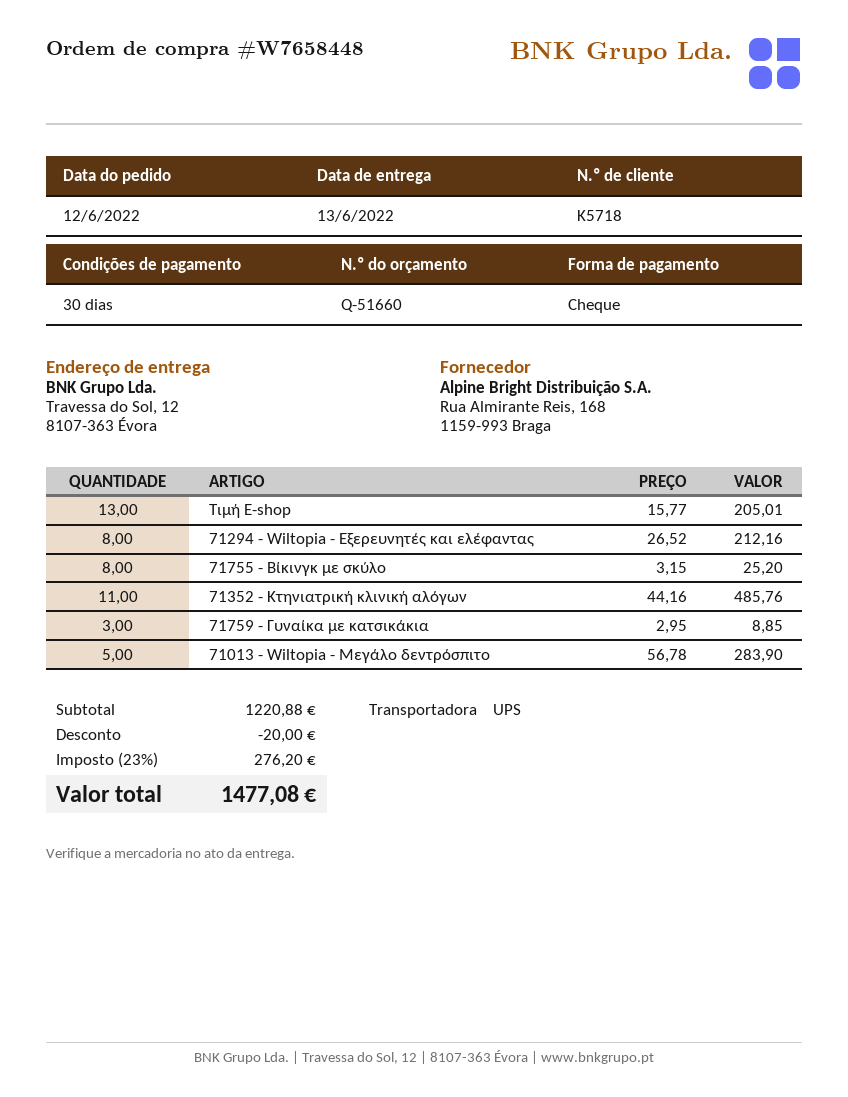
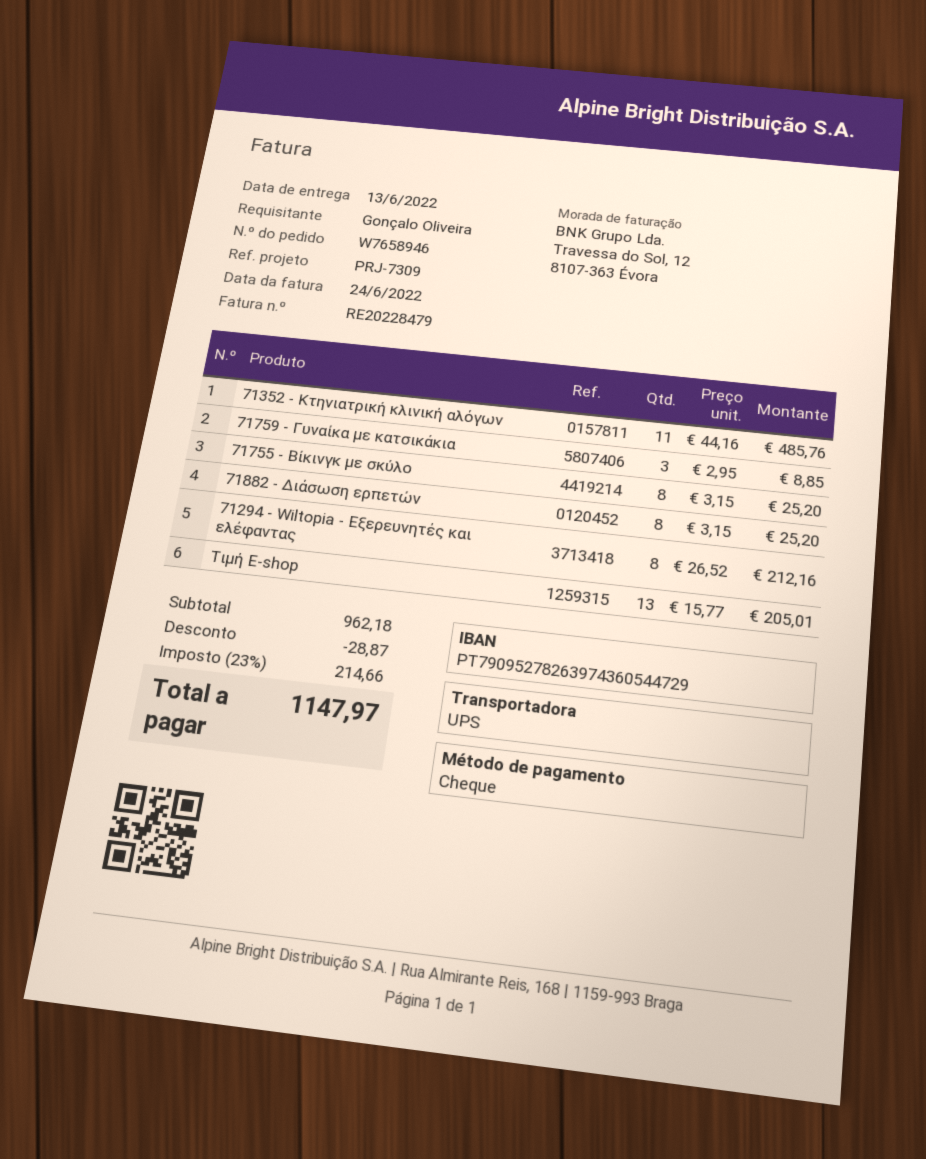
order number: W7658448 -> W7658946
71013 - Wiltopia - Μεγάλο δεντρόσπιτο: 5 x 56.78 = 283.90 -> none
71882 - Διάσωση ερπετών: none -> 8 x 3.15 = 25.20
subtotal: 1220.88 -> 962.18
discount: 20.00 -> 28.87
tax: 23% = 276.20 -> 23% = 214.66
total: 1477.08 -> 1147.97

